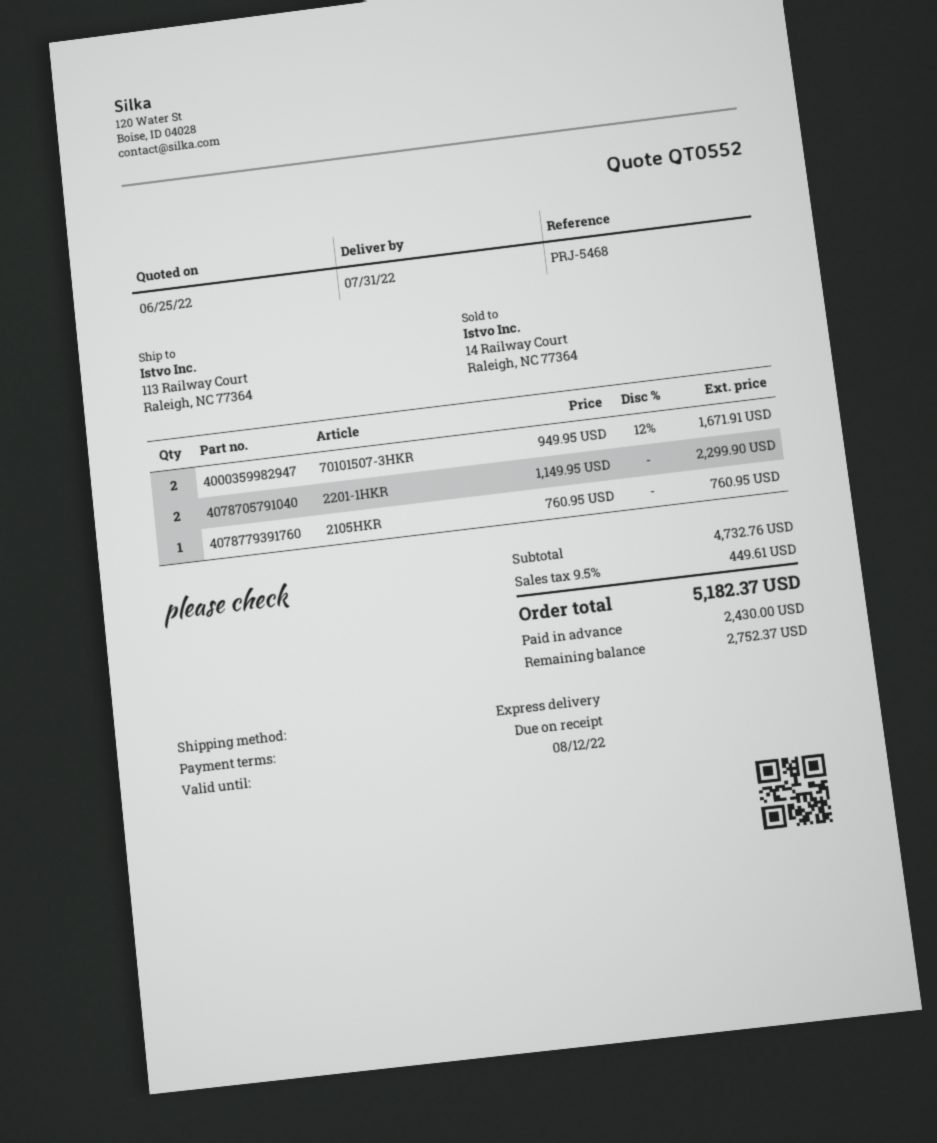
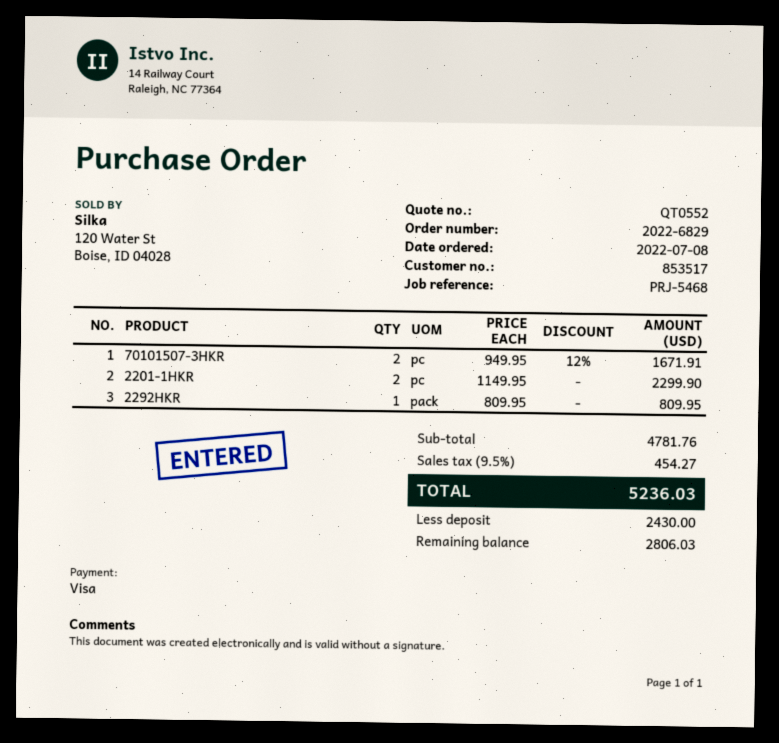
2105HKR: 1 x 760.95 = 760.95 -> none
2292HKR: none -> 1 x 809.95 = 809.95
subtotal: 4732.76 -> 4781.76
tax: 9.5% = 449.61 -> 9.5% = 454.27
total: 5182.37 -> 5236.03
balance: 2752.37 -> 2806.03

